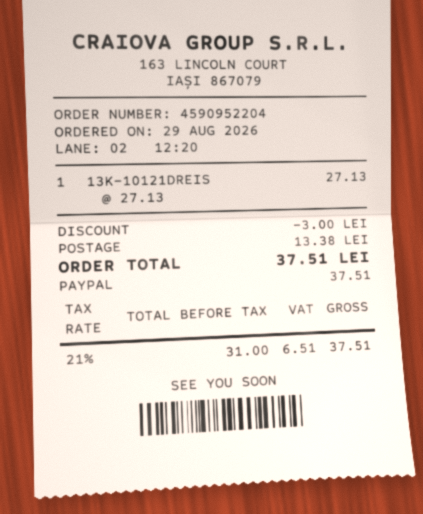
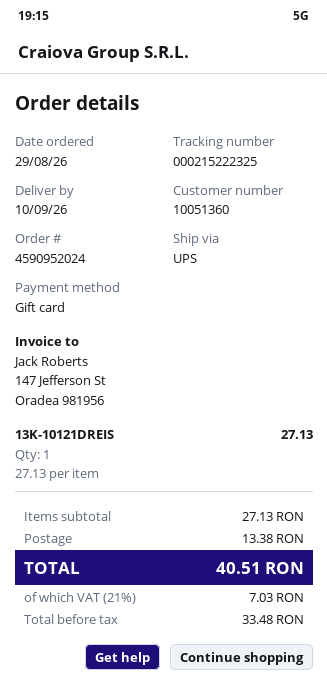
order number: 4590952204 -> 4590952024
payment method: PayPal -> gift card
discount: 3.00 -> none
net: 31.00 -> 33.48
tax: 21% = 6.51 -> 21% = 7.03
total: 37.51 -> 40.51

